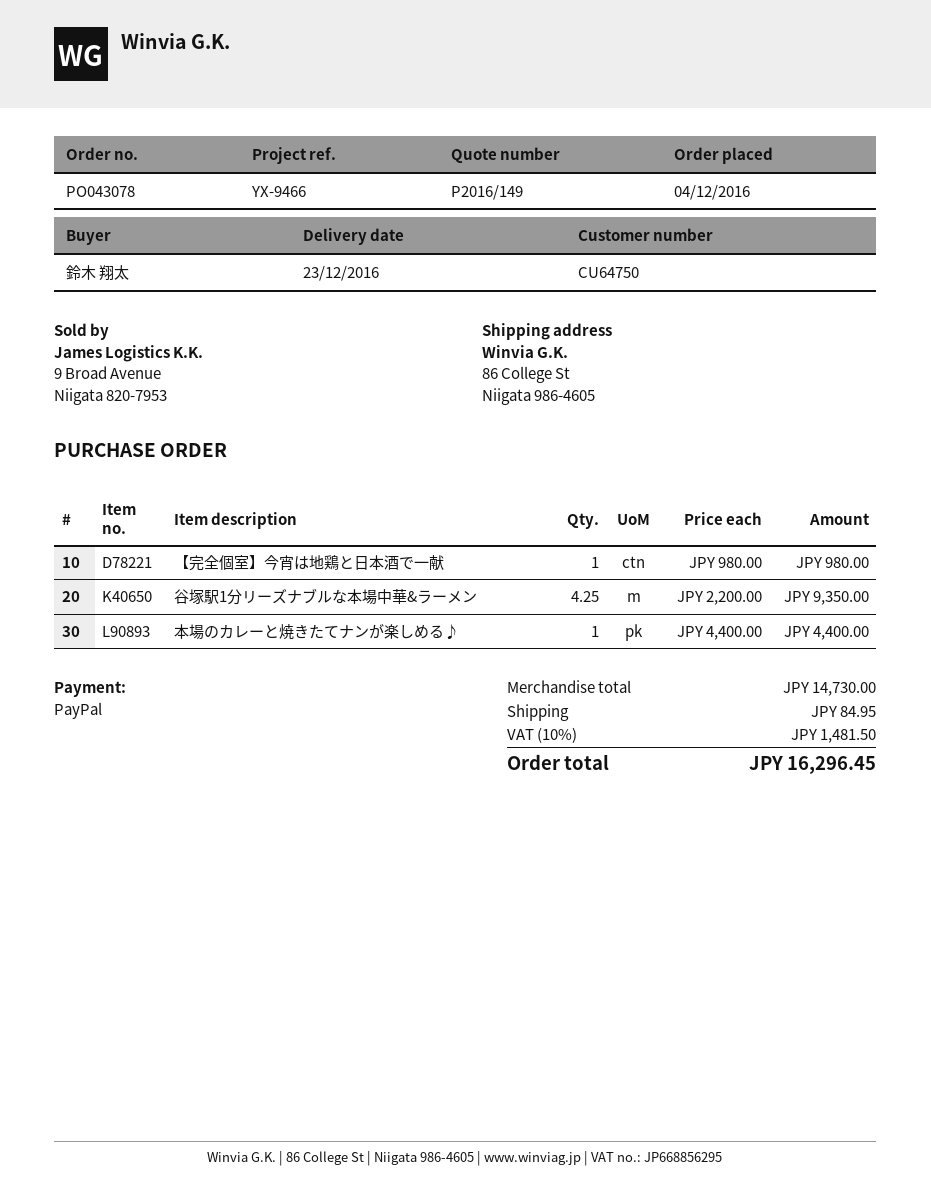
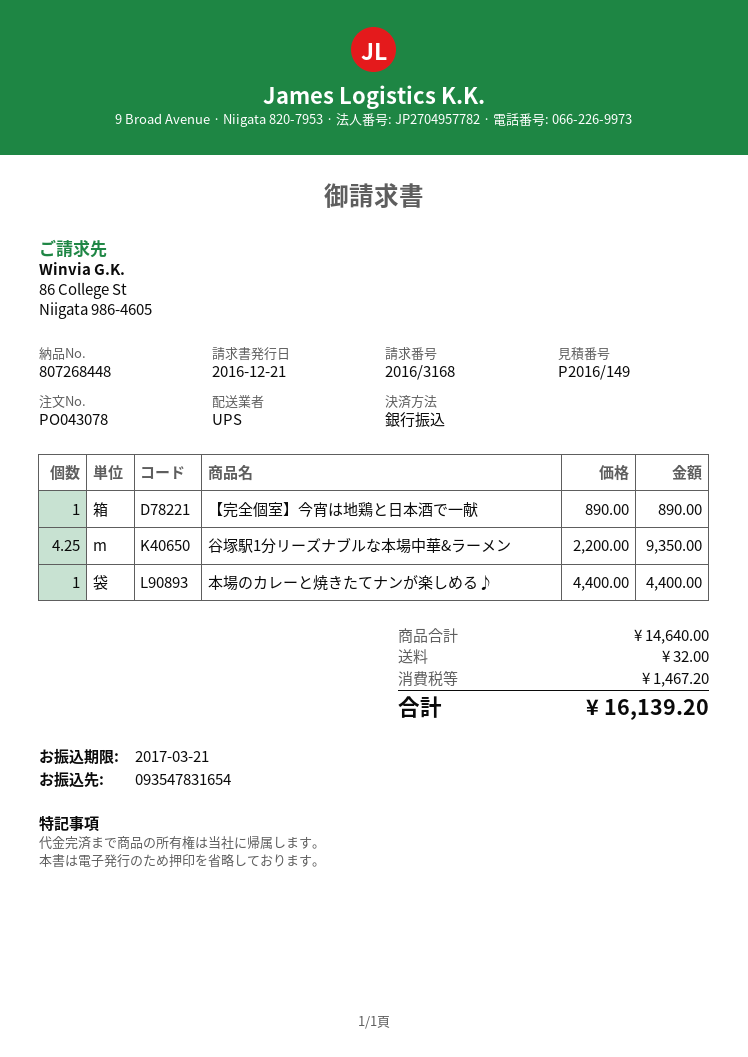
payment method: PayPal -> bank transfer
【完全個室】今宵は地鶏と日本酒で一献: 1 x 980.00 = 980.00 -> 1 x 890.00 = 890.00
subtotal: 14730.00 -> 14640.00
shipping: 84.95 -> 32.00
tax: 1481.50 -> 1467.20
total: 16296.45 -> 16139.20

